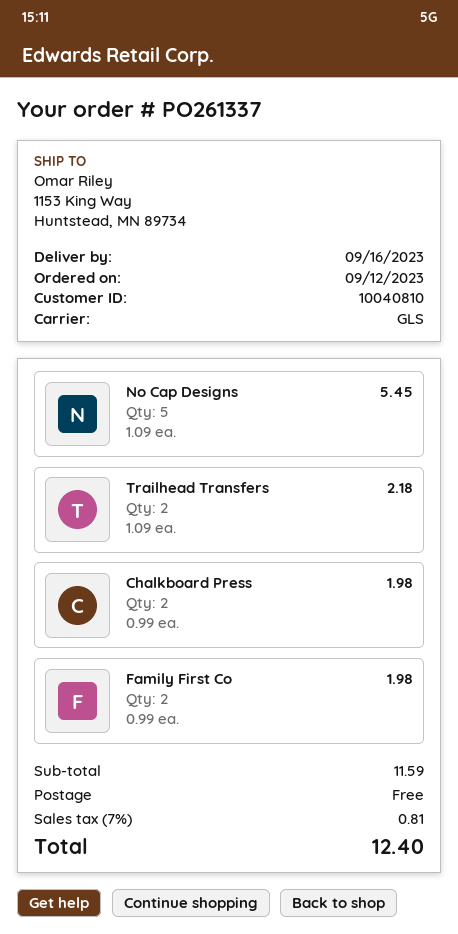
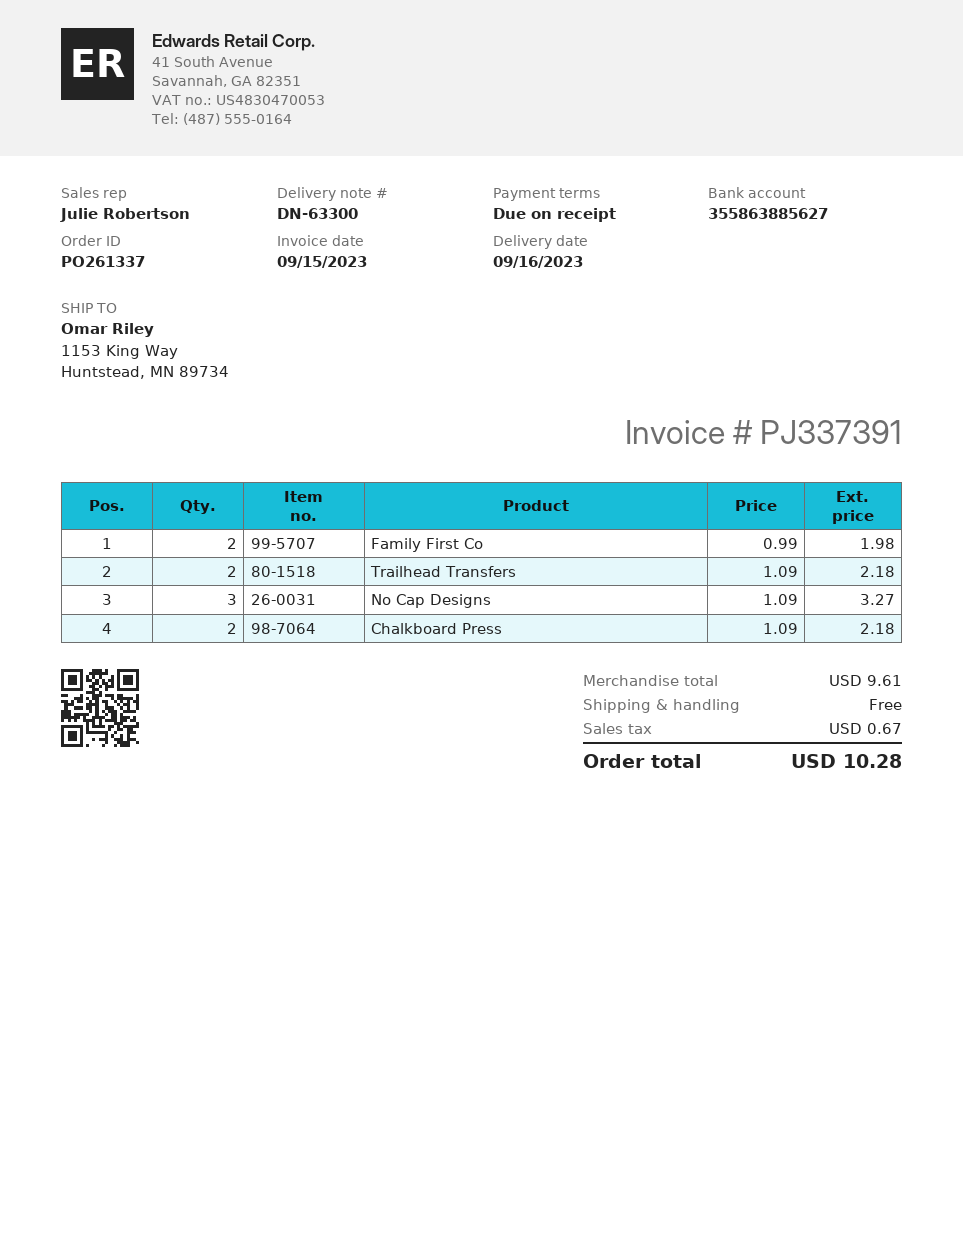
No Cap Designs: 5 x 1.09 = 5.45 -> 3 x 1.09 = 3.27
Chalkboard Press: 2 x 0.99 = 1.98 -> 2 x 1.09 = 2.18
subtotal: 11.59 -> 9.61
tax: 0.81 -> 0.67
total: 12.40 -> 10.28

